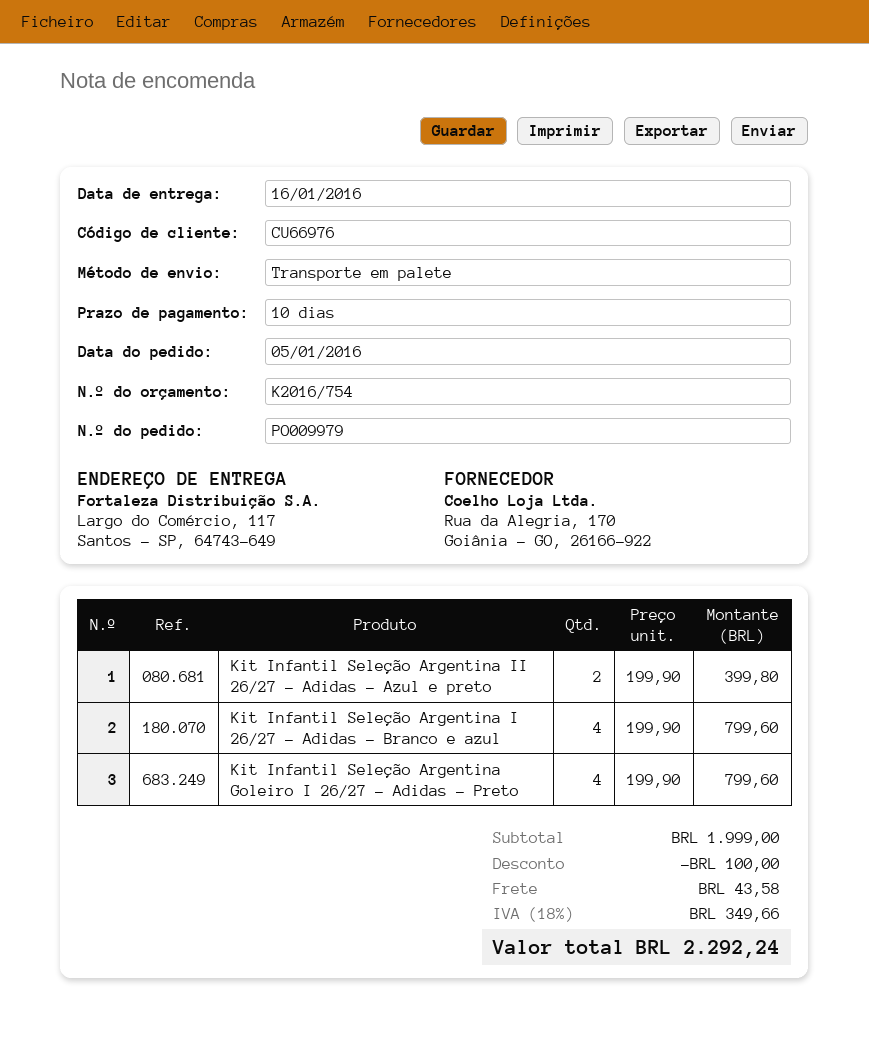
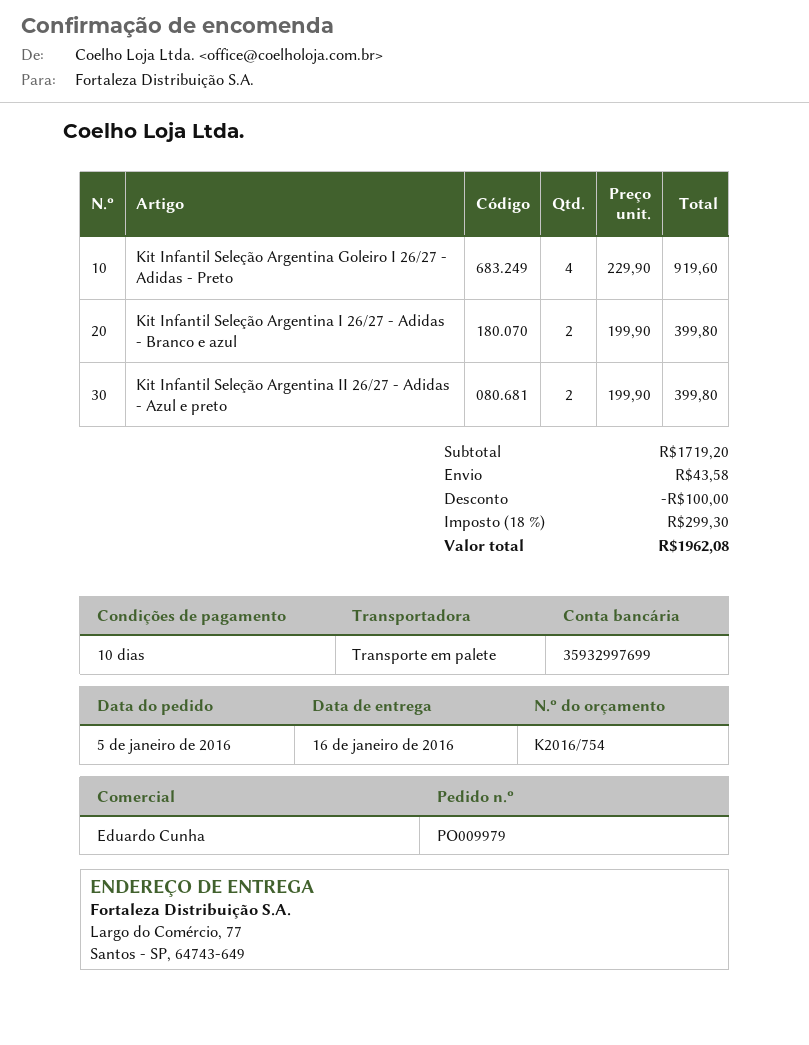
ship to: Largo do Comércio, 117, Santos - SP, 64743-649 -> Largo do Comércio, 77, Santos - SP, 64743-649
Kit Infantil Seleção Argentina I 26/27 - Adidas - Branco e azul: 4 x 199.90 = 799.60 -> 2 x 199.90 = 399.80
Kit Infantil Seleção Argentina Goleiro I 26/27 - Adidas - Preto: 4 x 199.90 = 799.60 -> 4 x 229.90 = 919.60
subtotal: 1999.00 -> 1719.20
tax: 18% = 349.66 -> 18% = 299.30
total: 2292.24 -> 1962.08

